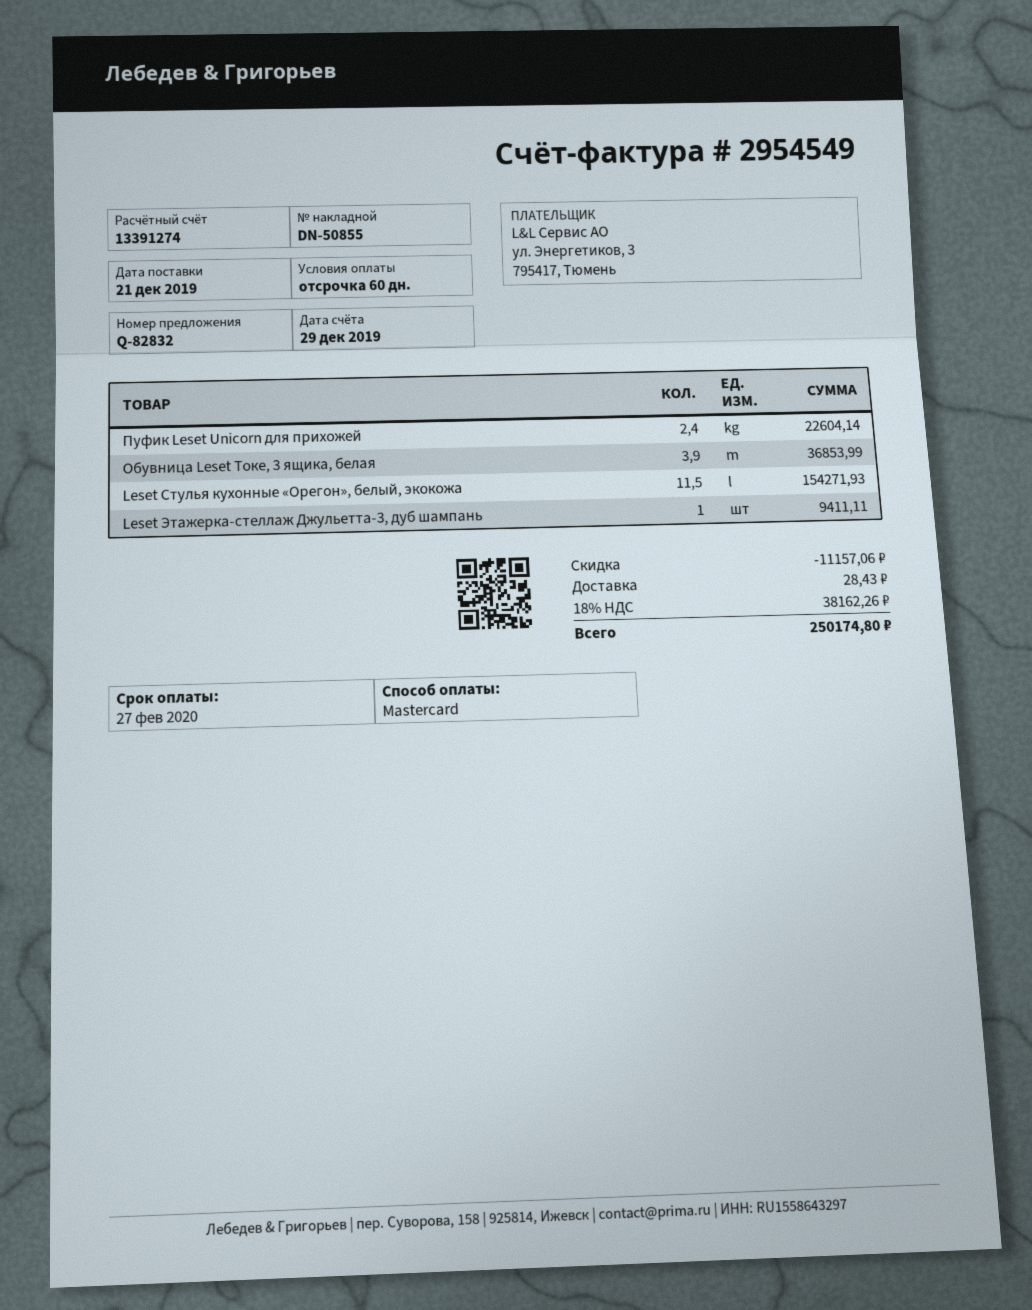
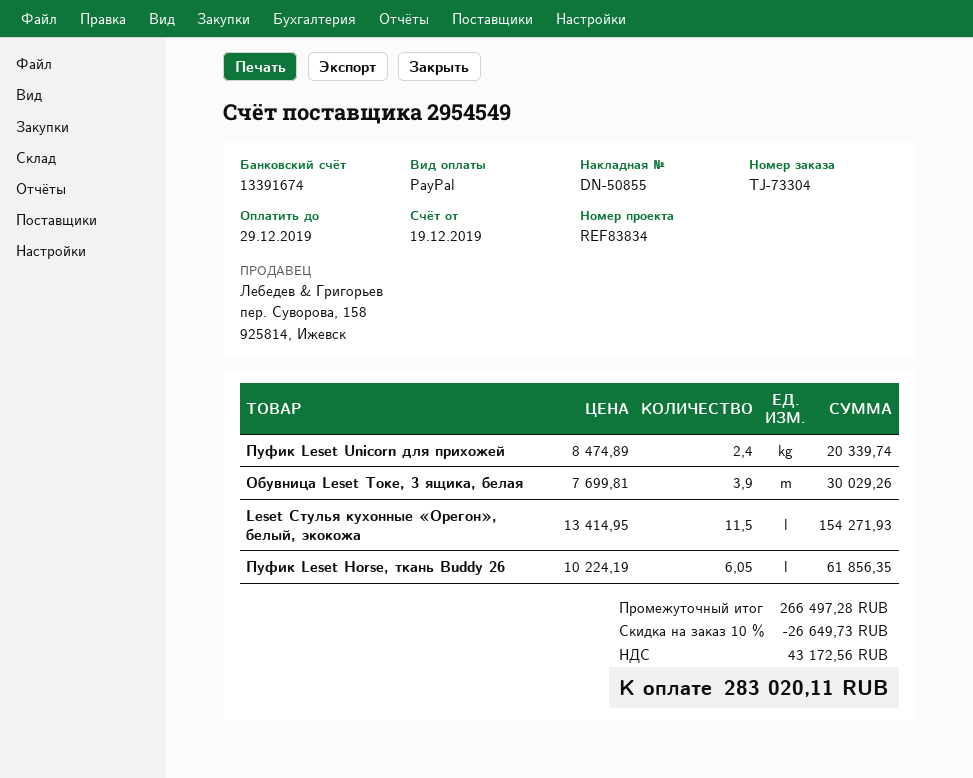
invoice date: 2019-12-29 -> 2019-12-19
due date: 2020-02-27 -> 2019-12-29
payment method: Mastercard -> PayPal
bank account: 13391274 -> 13391674
Пуфик Leset Unicorn для прихожей: 2.4 for 22604.14 -> 2.4 for 20339.74
Обувница Leset Токе, 3 ящика, белая: 3.9 for 36853.99 -> 3.9 for 30029.26
Leset Этажерка-стеллаж Джульетта-3, дуб шампань: 1 for 9411.11 -> none
Пуфик Leset Horse, ткань Buddy 26: none -> 6.05 for 61856.35
discount: 11157.06 -> 26649.73
shipping: 28.43 -> none
tax: 38162.26 -> 43172.56
total: 250174.80 -> 283020.11

